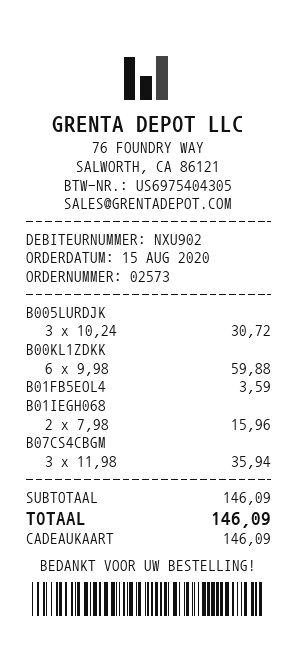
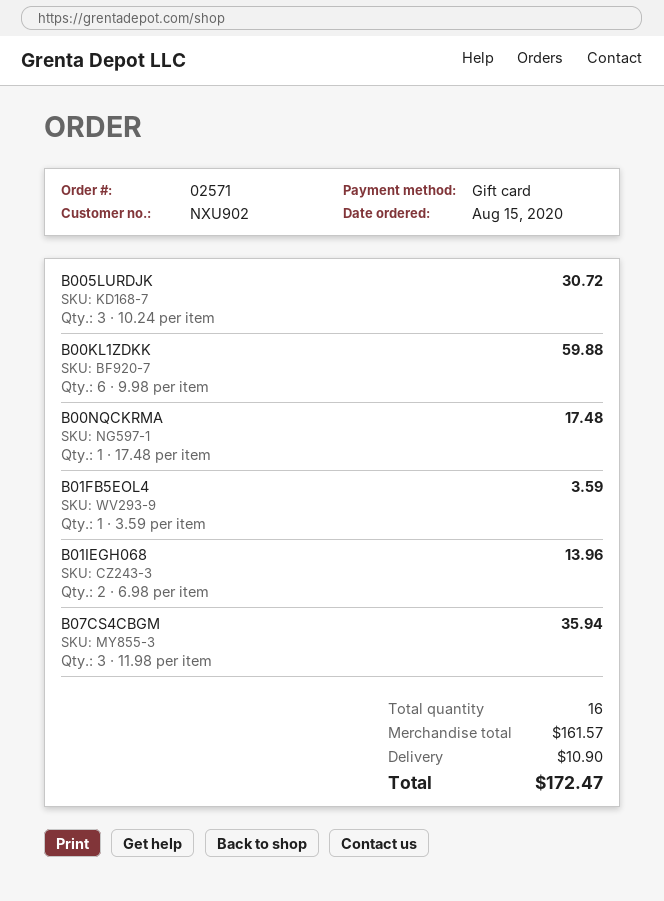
order number: 02573 -> 02571
B01IEGH068: 2 x 7.98 = 15.96 -> 2 x 6.98 = 13.96
B00NQCKRMA: none -> 1 x 17.48 = 17.48
subtotal: 146.09 -> 161.57
shipping: none -> 10.90
total: 146.09 -> 172.47

